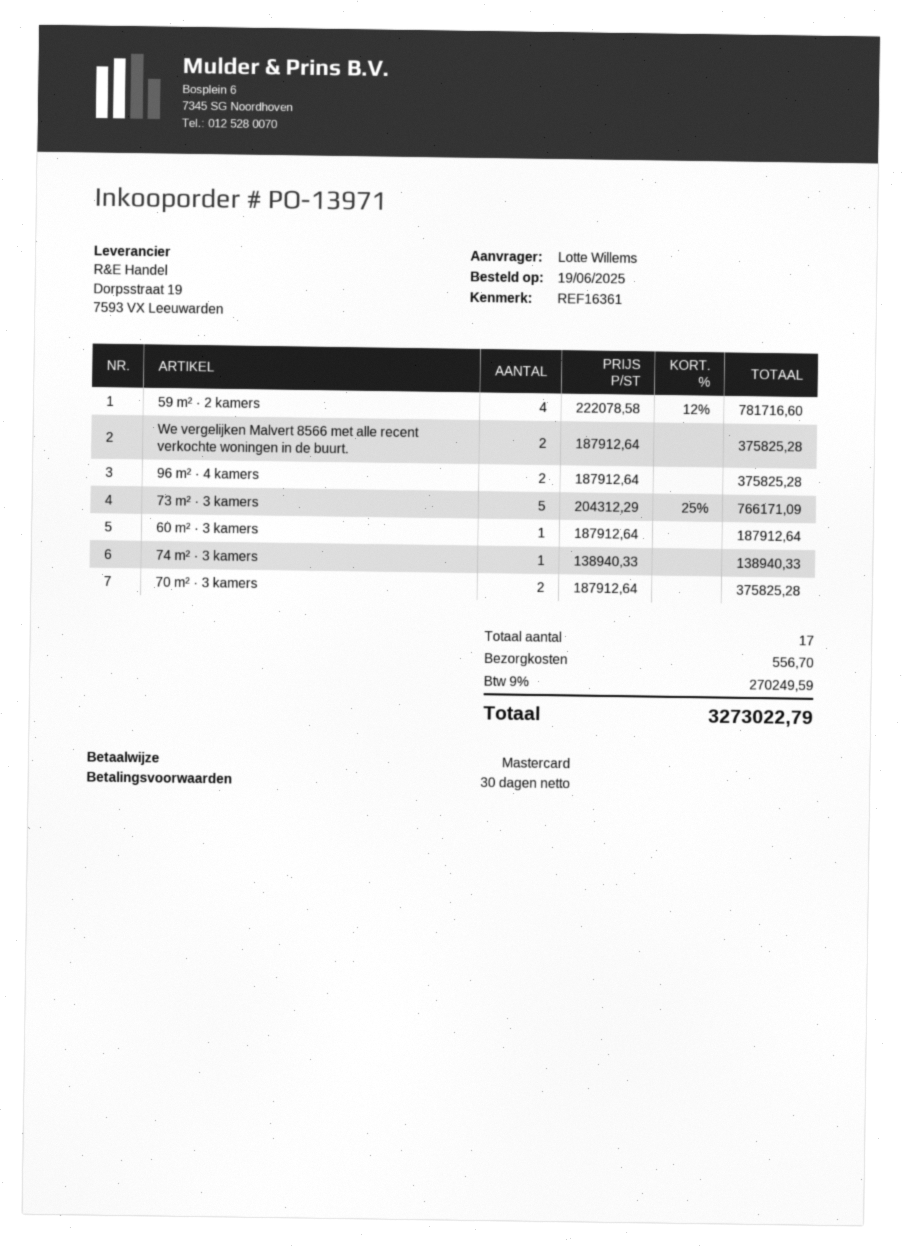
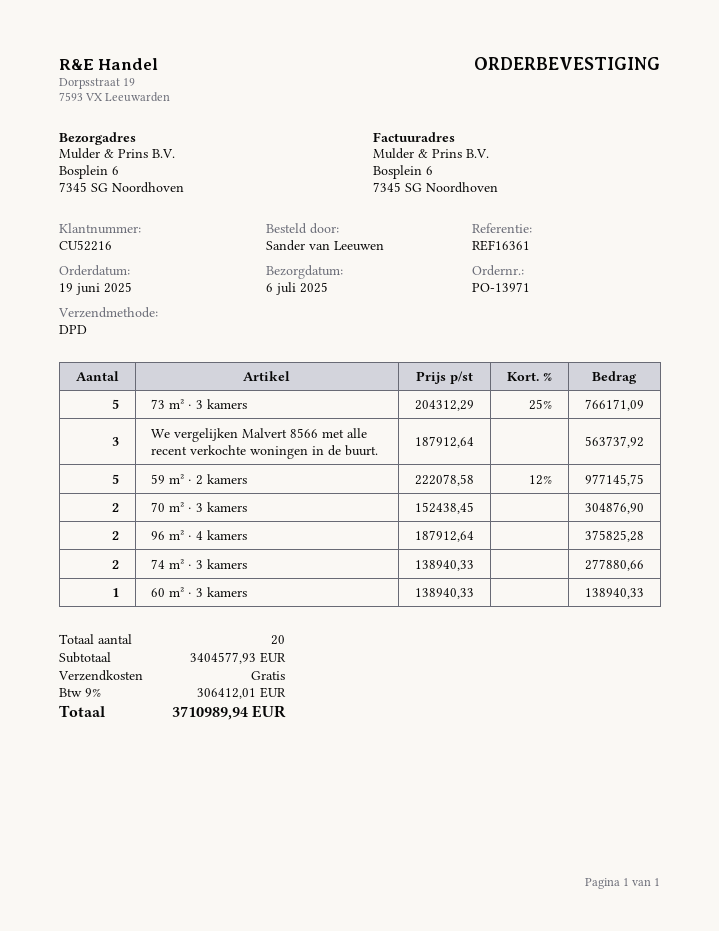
ordered by: Lotte Willems -> Sander van Leeuwen
59 m² · 2 kamers: 4 x 222078.58 - 12% = 781716.60 -> 5 x 222078.58 - 12% = 977145.75
We vergelijken Malvert 8566 met alle recent verkochte woningen in de buurt.: 2 x 187912.64 = 375825.28 -> 3 x 187912.64 = 563737.92
60 m² · 3 kamers: 1 x 187912.64 = 187912.64 -> 1 x 138940.33 = 138940.33
74 m² · 3 kamers: 1 x 138940.33 = 138940.33 -> 2 x 138940.33 = 277880.66
70 m² · 3 kamers: 2 x 187912.64 = 375825.28 -> 2 x 152438.45 = 304876.90
total quantity: 17 -> 20
shipping: 556.70 -> 0.00
tax: 9% = 270249.59 -> 9% = 306412.01
total: 3273022.79 -> 3710989.94

